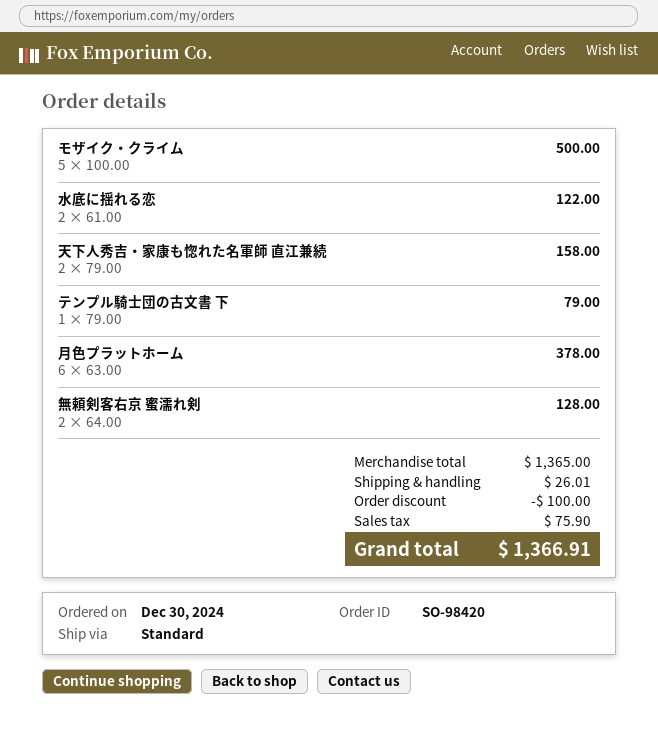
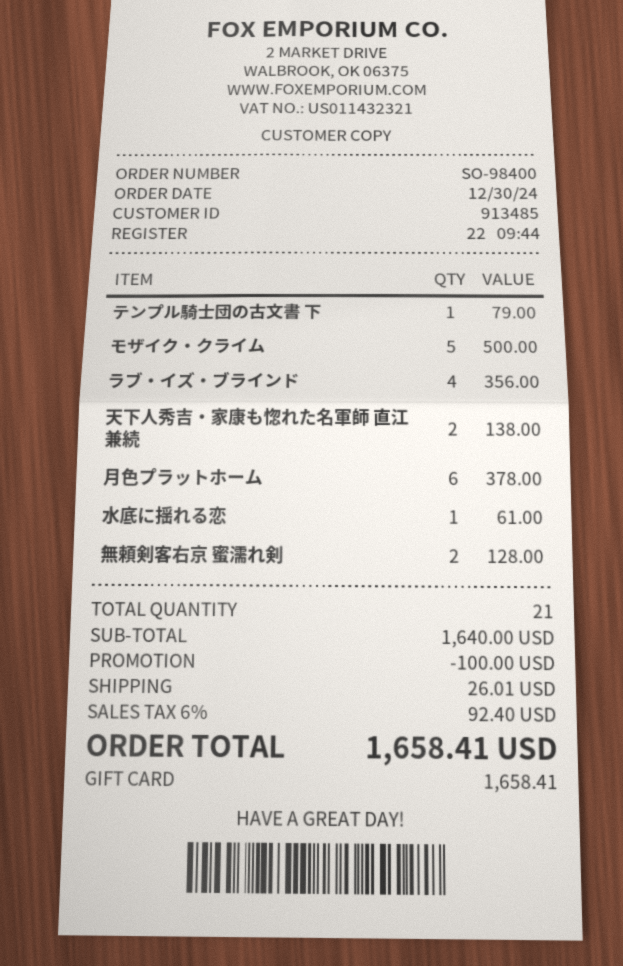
order number: SO-98420 -> SO-98400
水底に揺れる恋: 2 for 122.00 -> 1 for 61.00
天下人秀吉・家康も惚れた名軍師 直江兼続: 2 for 158.00 -> 2 for 138.00
ラブ・イズ・ブラインド: none -> 4 for 356.00
subtotal: 1365.00 -> 1640.00
tax: 75.90 -> 92.40
total: 1366.91 -> 1658.41

